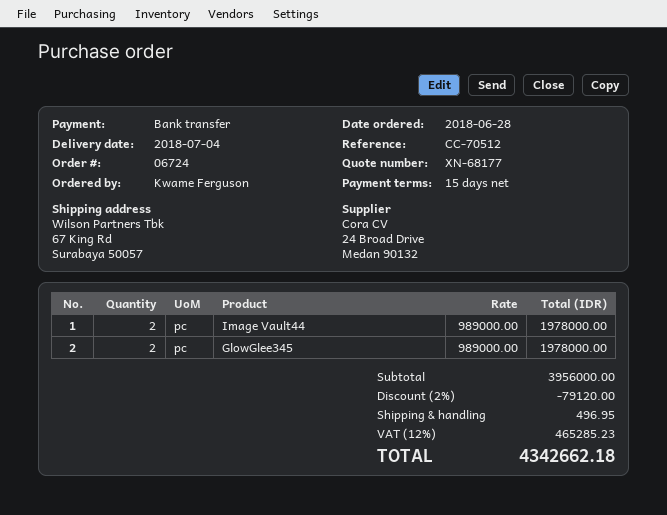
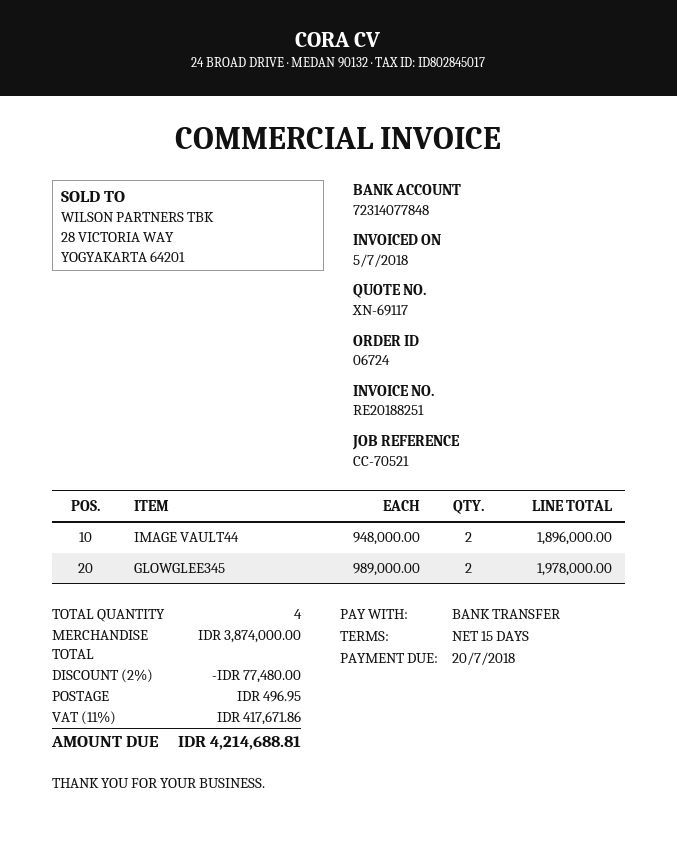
quote number: XN-68177 -> XN-69117
reference: CC-70512 -> CC-70521
Image Vault44: 2 x 989000.00 = 1978000.00 -> 2 x 948000.00 = 1896000.00
subtotal: 3956000.00 -> 3874000.00
discount: 2% = 79120.00 -> 2% = 77480.00
tax: 12% = 465285.23 -> 11% = 417671.86
total: 4342662.18 -> 4214688.81

